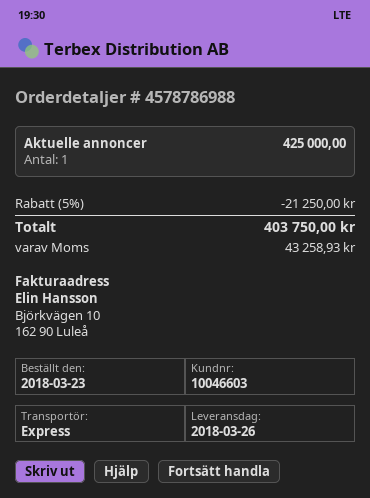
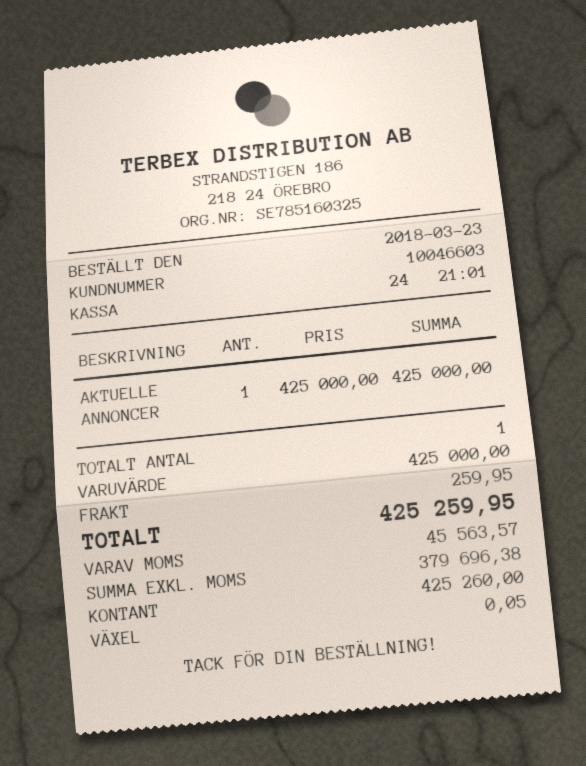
discount: 5% = 21250.00 -> none
shipping: none -> 259.95
tax: 43258.93 -> 45563.57
total: 403750.00 -> 425259.95

